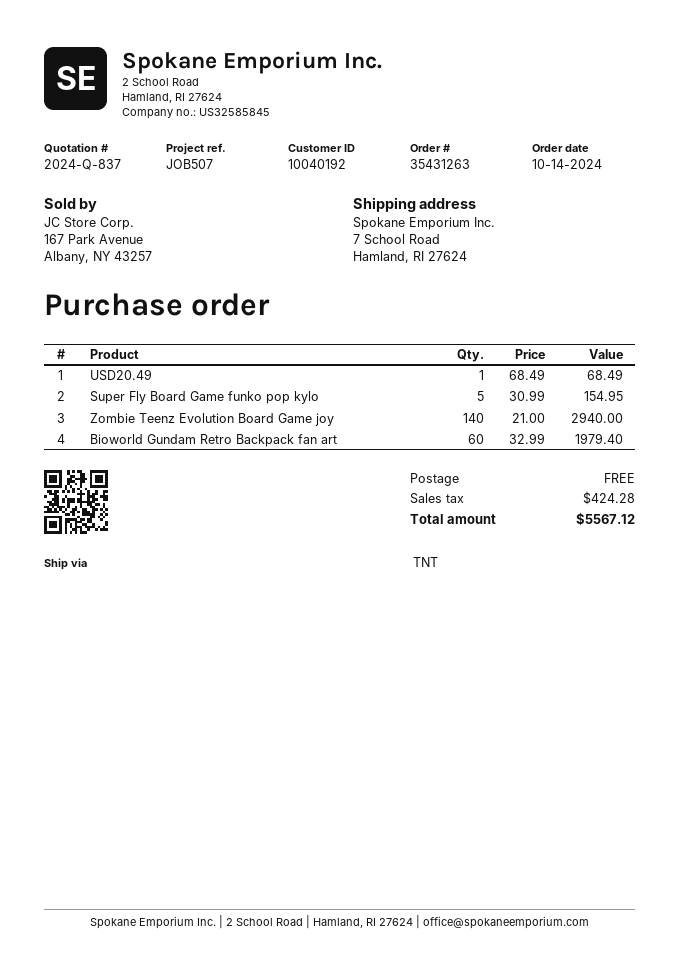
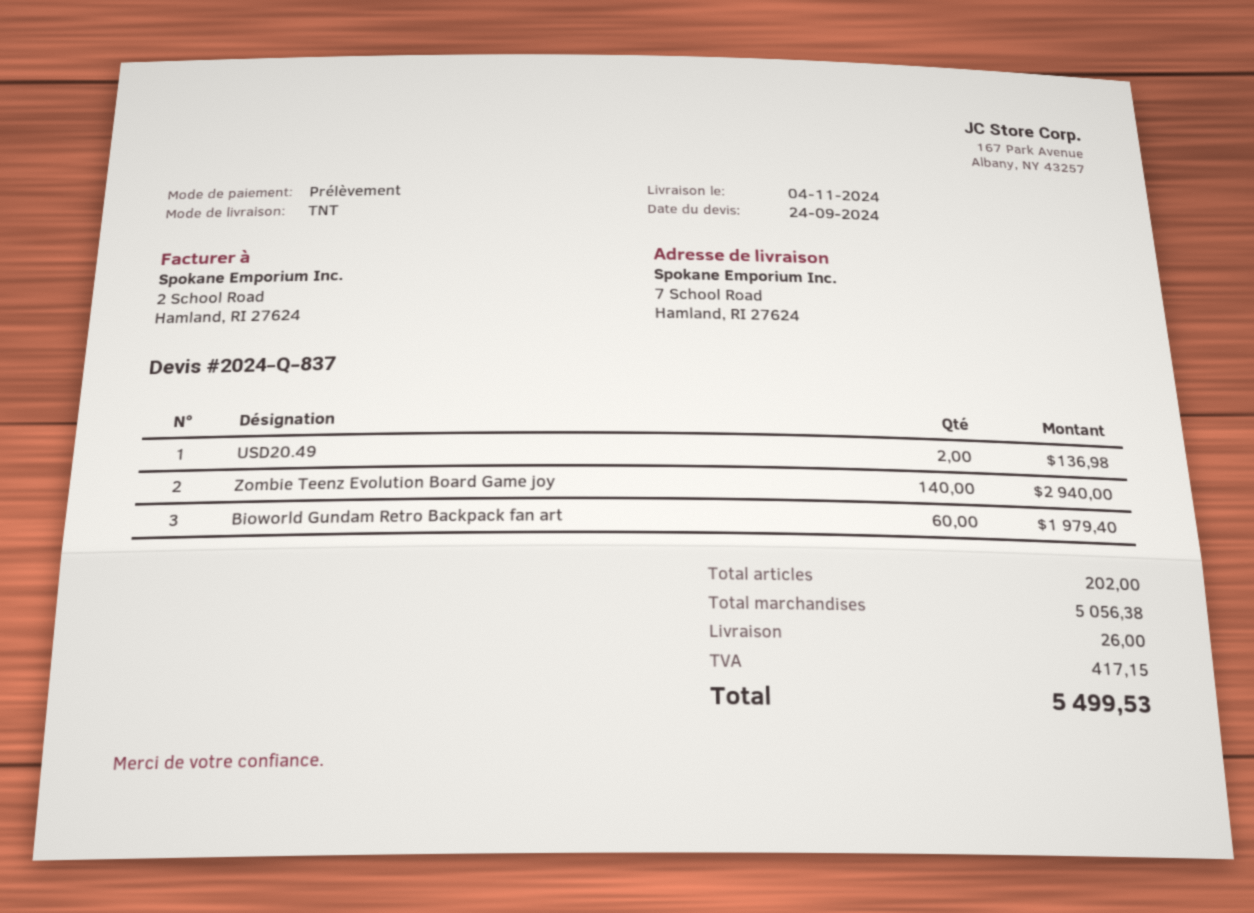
USD20.49: 1 for 68.49 -> 2 for 136.98
Super Fly Board Game funko pop kylo: 5 for 154.95 -> none
shipping: 0.00 -> 26.00
tax: 424.28 -> 417.15
total: 5567.12 -> 5499.53

